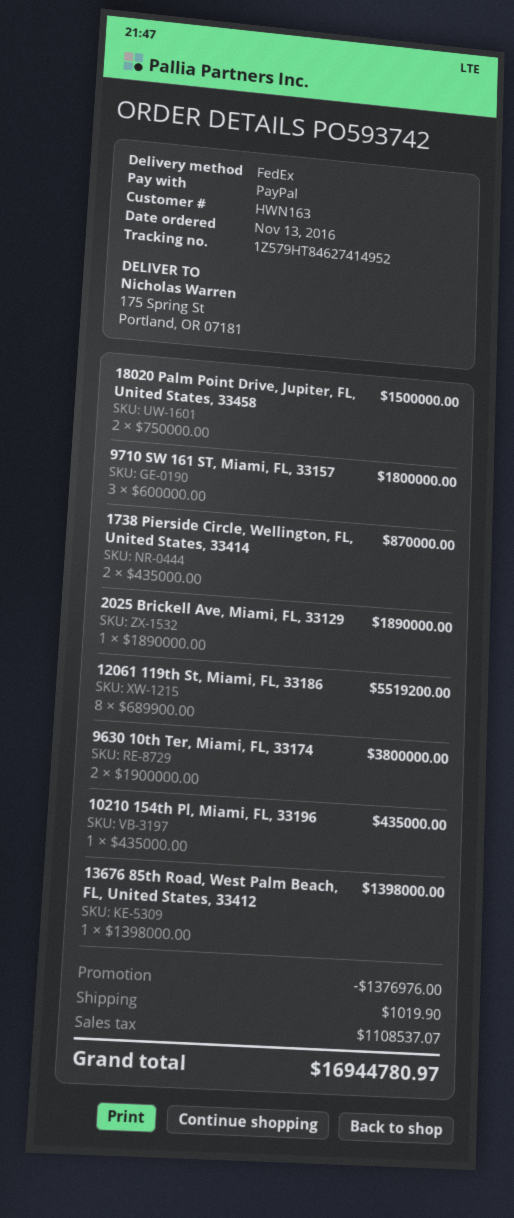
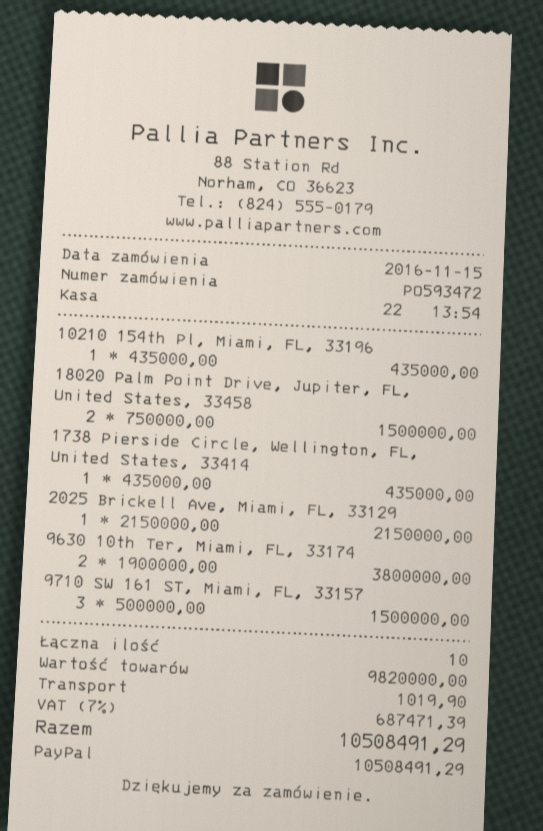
order number: PO593742 -> PO593472
order date: 2016-11-13 -> 2016-11-15
9710 SW 161 ST, Miami, FL, 33157: 3 x 600000.00 = 1800000.00 -> 3 x 500000.00 = 1500000.00
1738 Pierside Circle, Wellington, FL, United States, 33414: 2 x 435000.00 = 870000.00 -> 1 x 435000.00 = 435000.00
2025 Brickell Ave, Miami, FL, 33129: 1 x 1890000.00 = 1890000.00 -> 1 x 2150000.00 = 2150000.00
12061 119th St, Miami, FL, 33186: 8 x 689900.00 = 5519200.00 -> none
13676 85th Road, West Palm Beach, FL, United States, 33412: 1 x 1398000.00 = 1398000.00 -> none
discount: 1376976.00 -> none
tax: 1108537.07 -> 687471.39
total: 16944780.97 -> 10508491.29

